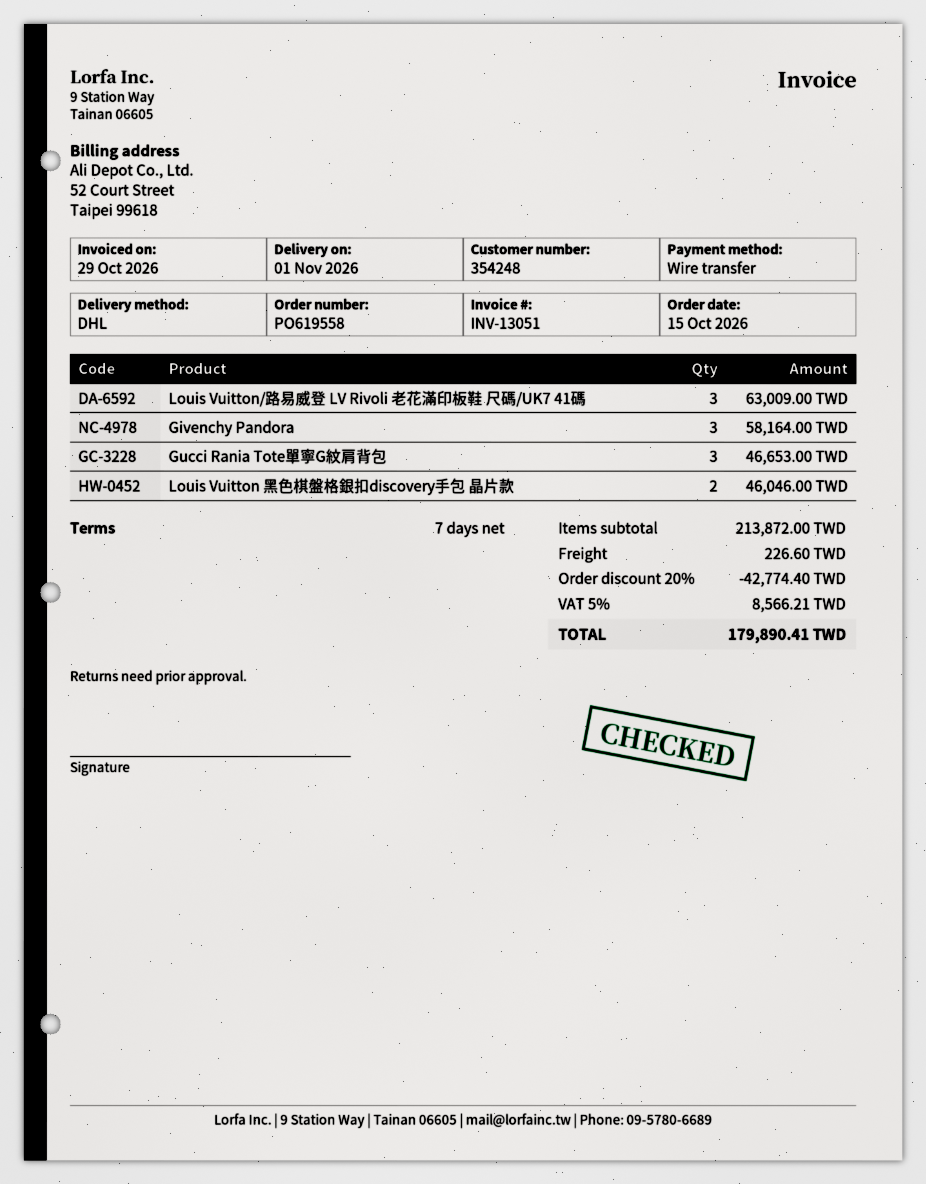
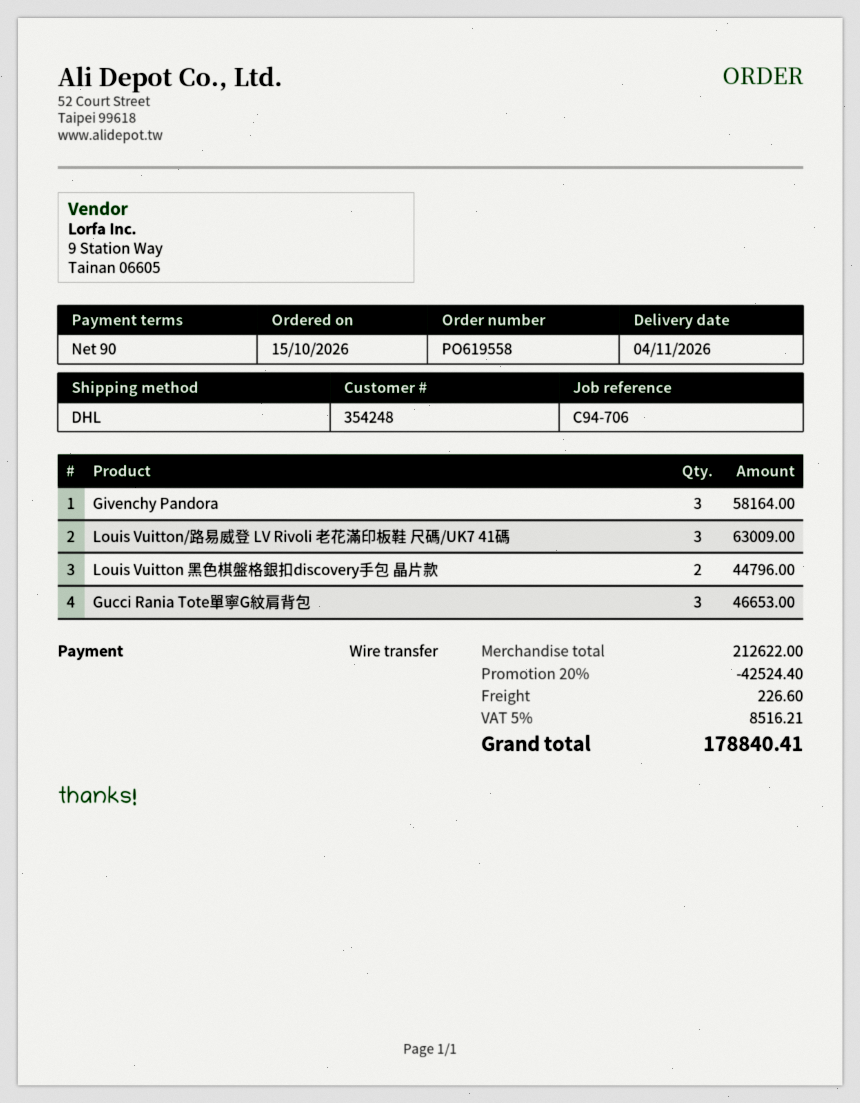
delivery date: 2026-11-01 -> 2026-11-04
payment terms: 7 days -> 90 days
Louis Vuitton 黑色棋盤格銀扣discovery手包 晶片款: 2 for 46046.00 -> 2 for 44796.00
subtotal: 213872.00 -> 212622.00
discount: 20% = 42774.40 -> 20% = 42524.40
tax: 5% = 8566.21 -> 5% = 8516.21
total: 179890.41 -> 178840.41

